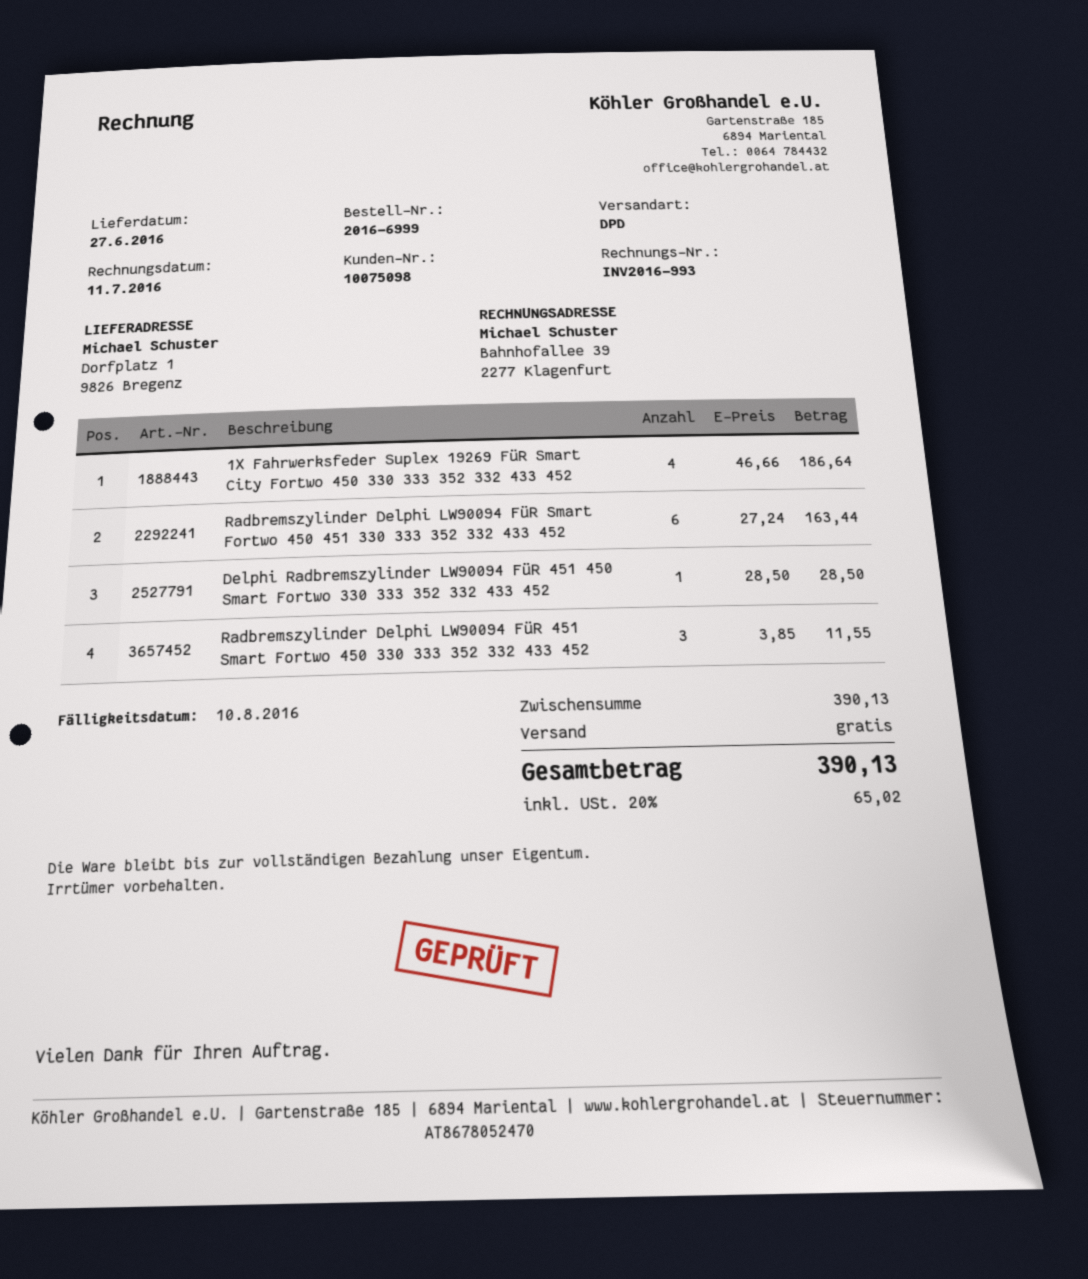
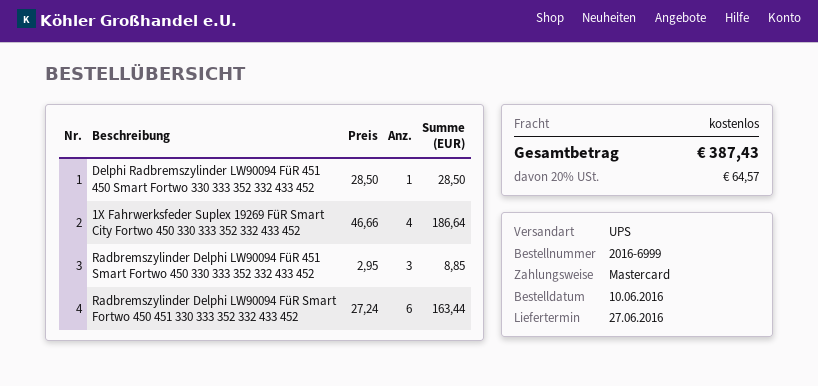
shipping method: DPD -> UPS
Radbremszylinder Delphi LW90094 FüR 451 Smart Fortwo 450 330 333 352 332 433 452: 3 x 3.85 = 11.55 -> 3 x 2.95 = 8.85
tax: 20% = 65.02 -> 20% = 64.57
total: 390.13 -> 387.43

